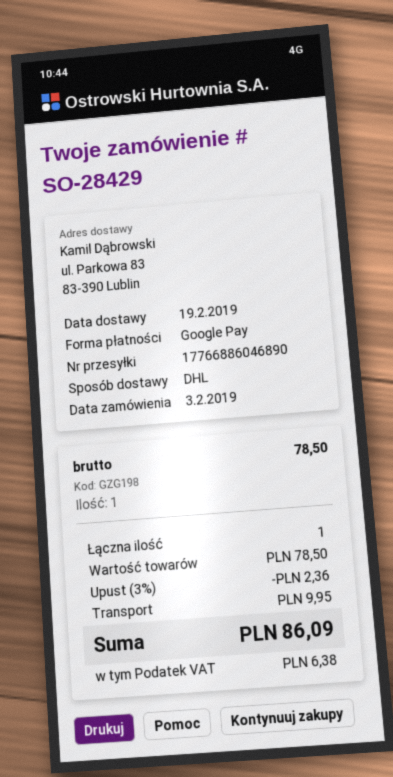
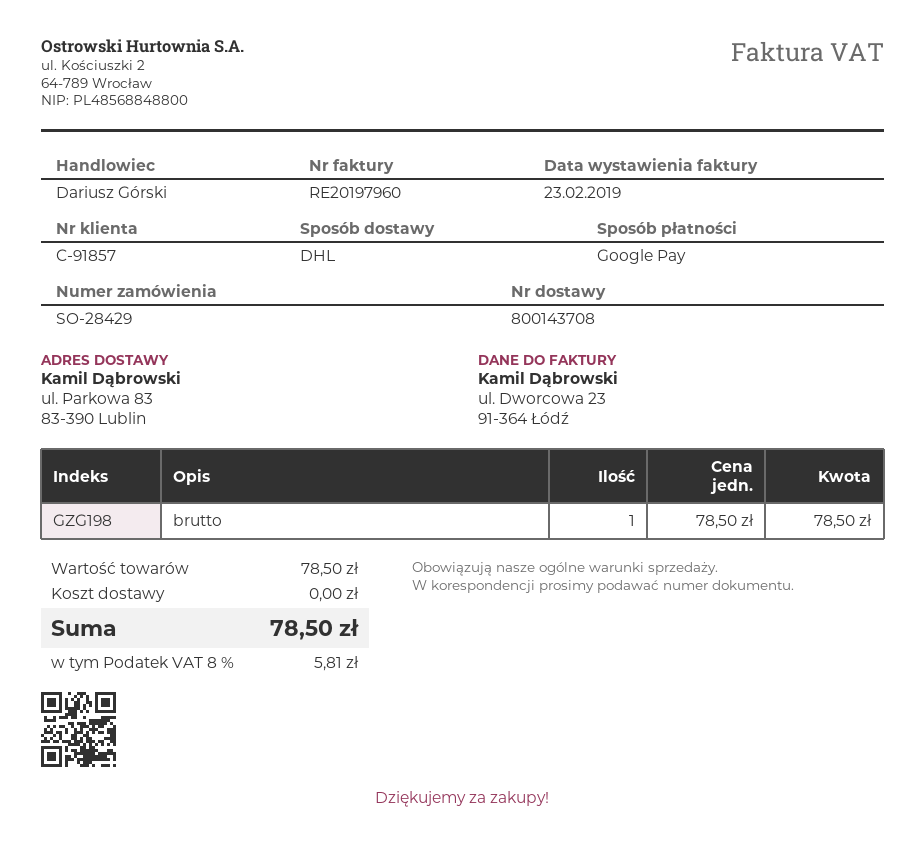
discount: 3% = 2.36 -> none
shipping: 9.95 -> 0.00
tax: 6.38 -> 5.81
total: 86.09 -> 78.50

